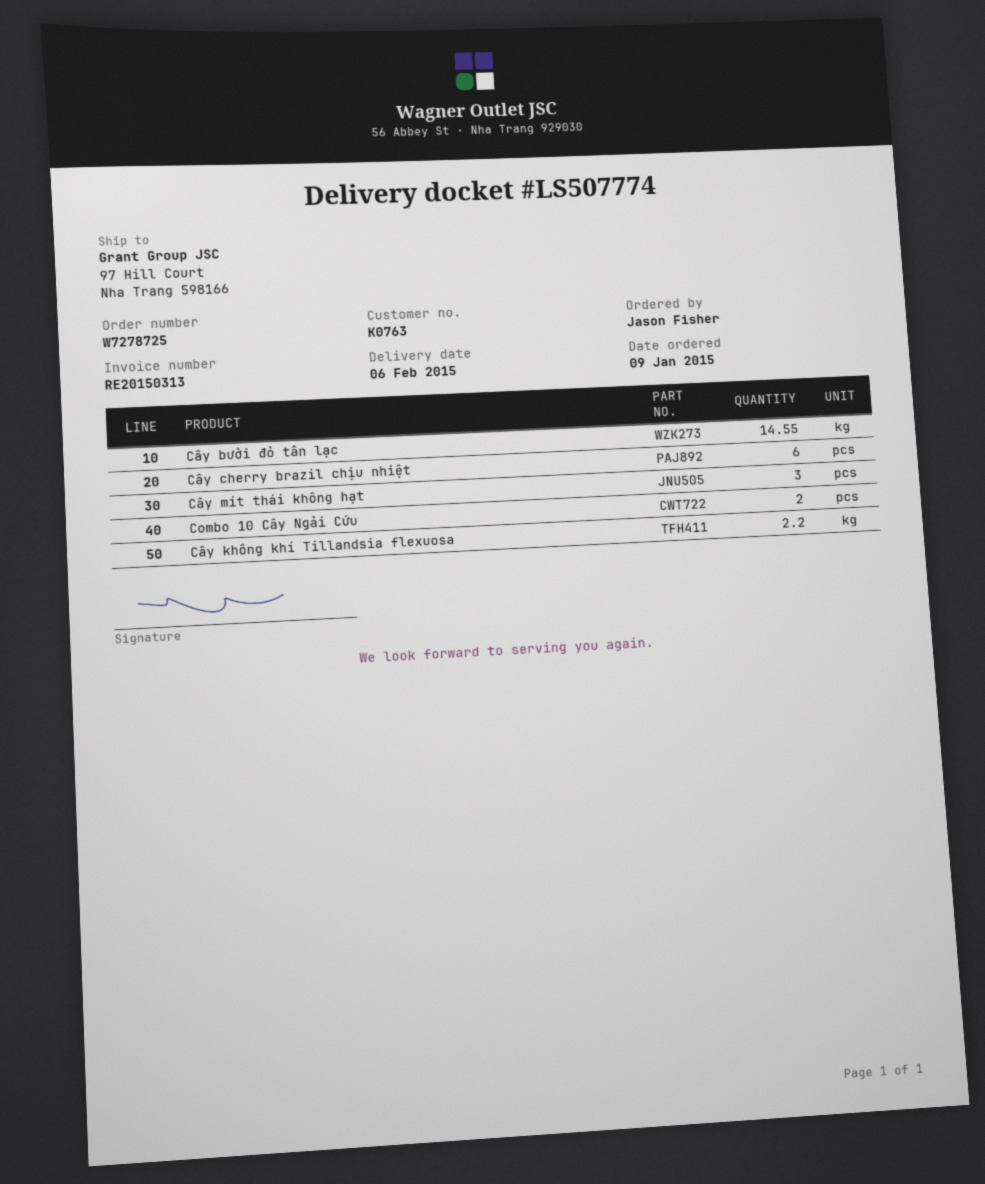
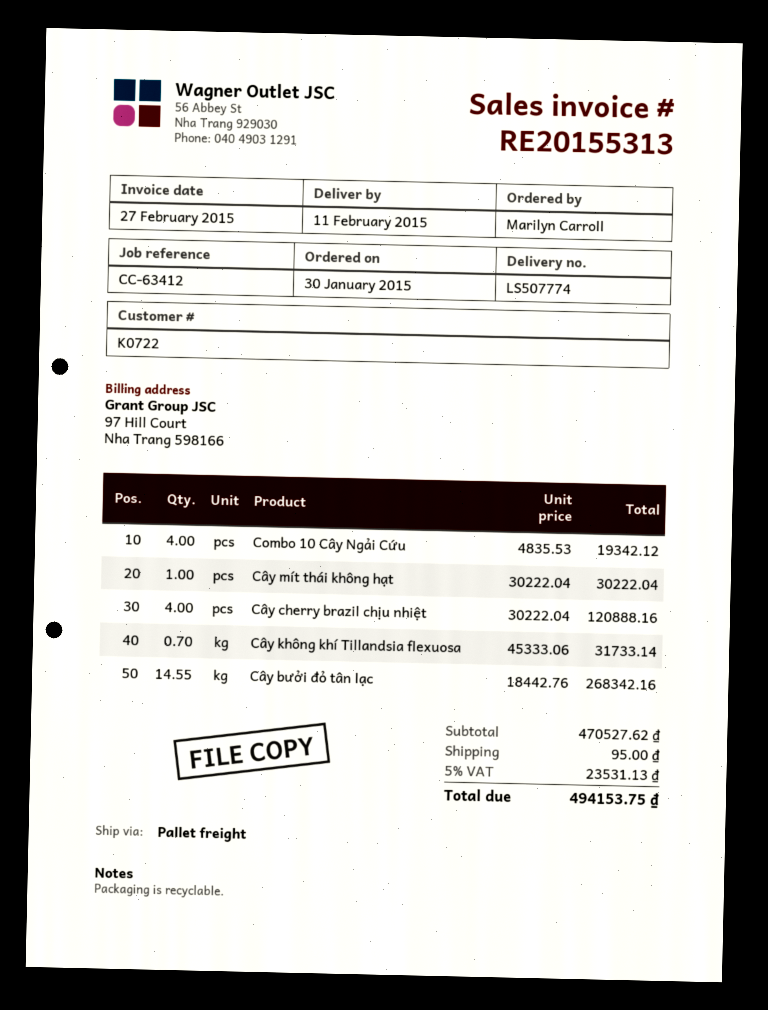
order date: 2015-01-09 -> 2015-01-30
delivery date: 2015-02-06 -> 2015-02-11
invoice number: RE20150313 -> RE20155313
customer number: K0763 -> K0722
ordered by: Jason Fisher -> Marilyn Carroll
Cây cherry brazil chịu nhiệt: 6 -> 4
Cây mít thái không hạt: 3 -> 1
Combo 10 Cây Ngải Cứu: 2 -> 4
Cây không khí Tillandsia flexuosa: 2.2 -> 0.7

